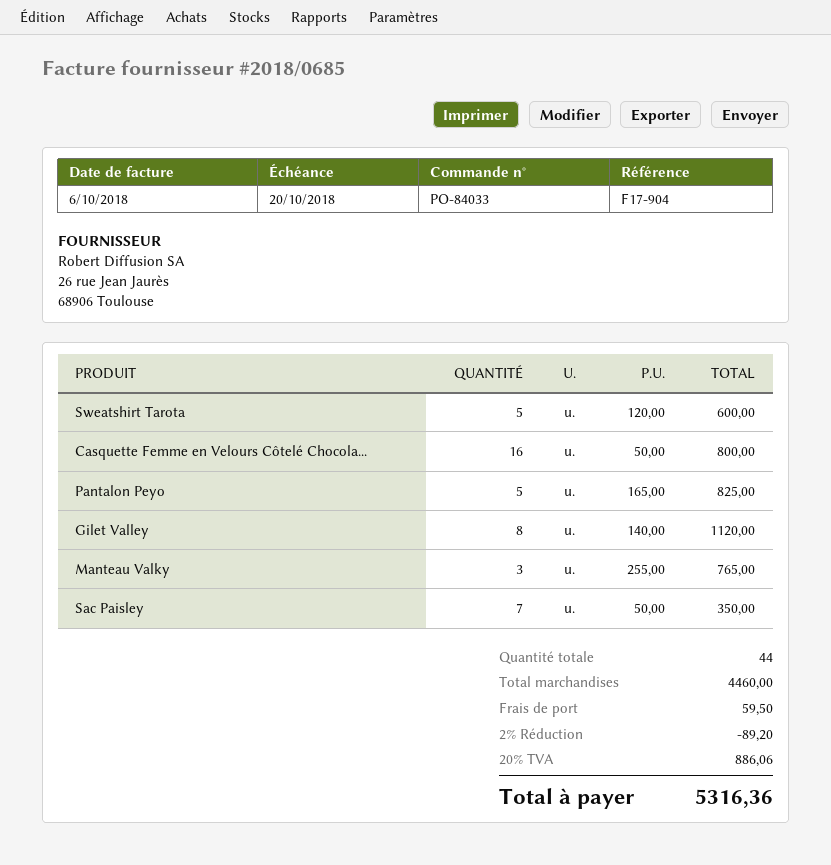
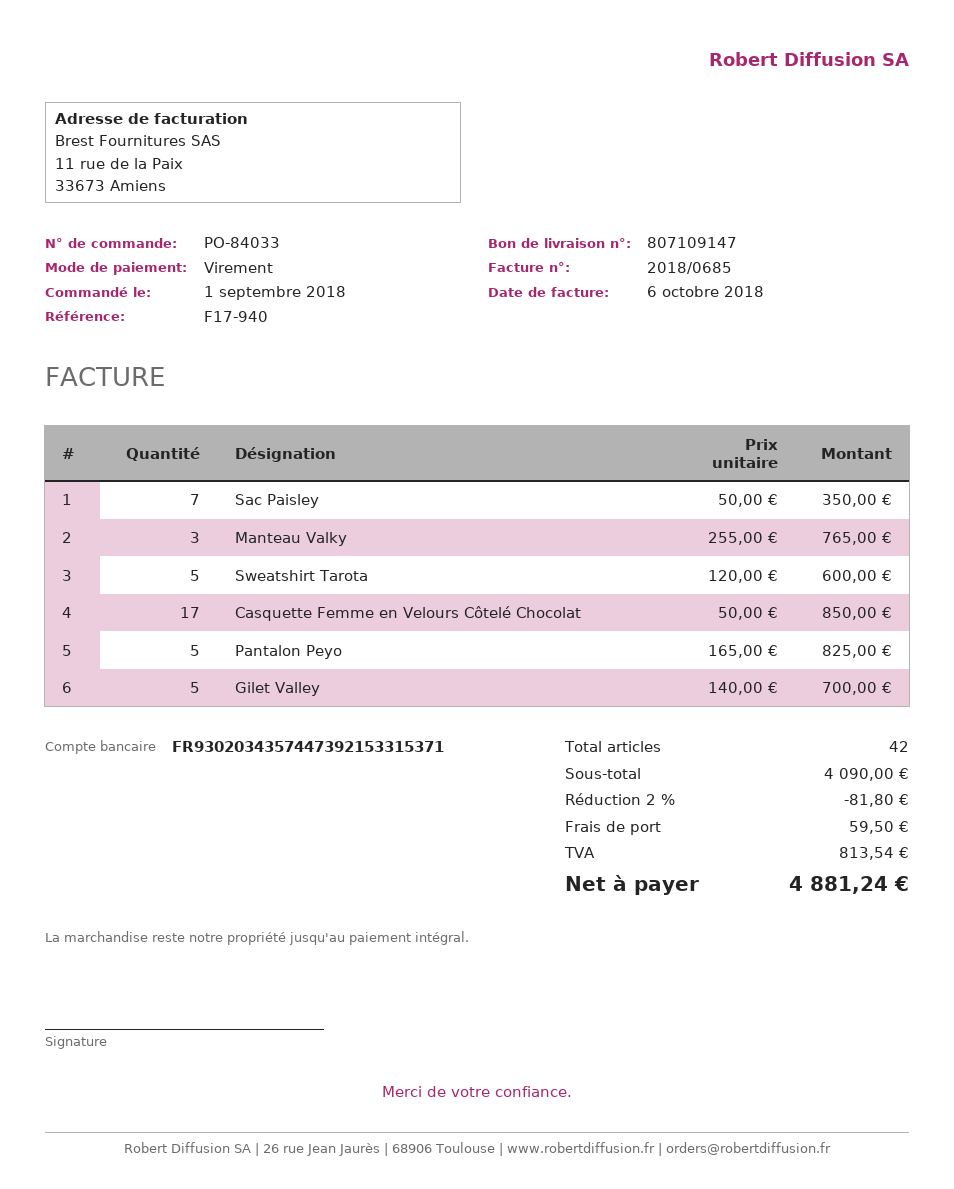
reference: F17-904 -> F17-940
Casquette Femme en Velours Côtelé Chocola...: 16 x 50.00 = 800.00 -> 17 x 50.00 = 850.00
Gilet Valley: 8 x 140.00 = 1120.00 -> 5 x 140.00 = 700.00
total quantity: 44 -> 42
subtotal: 4460.00 -> 4090.00
discount: 2% = 89.20 -> 2% = 81.80
tax: 886.06 -> 813.54
total: 5316.36 -> 4881.24

